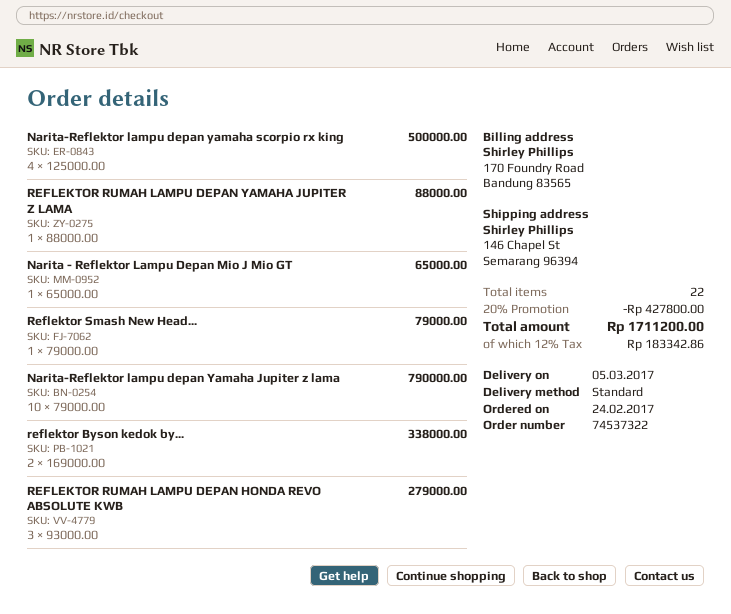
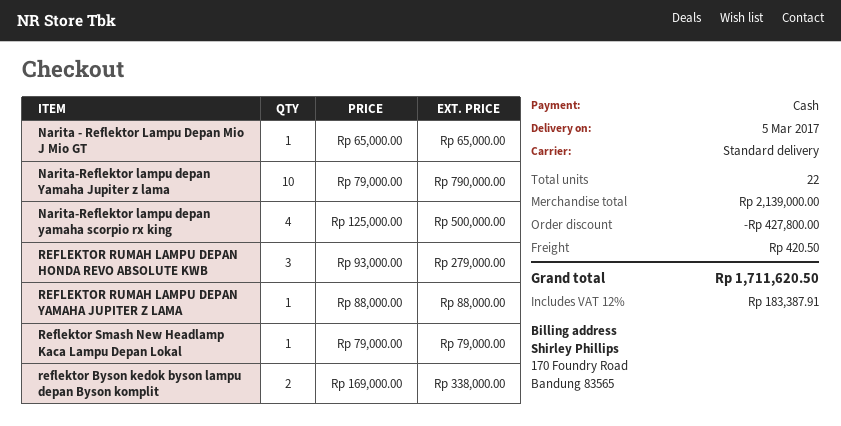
shipping: none -> 420.50
tax: 12% = 183342.86 -> 12% = 183387.91
total: 1711200.00 -> 1711620.50

